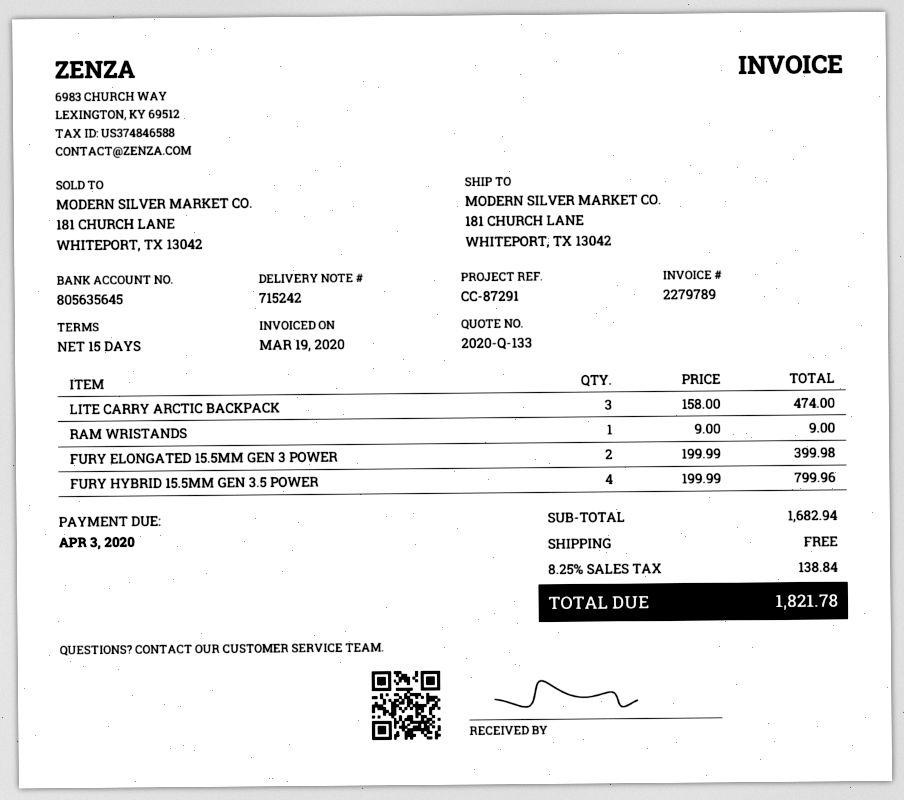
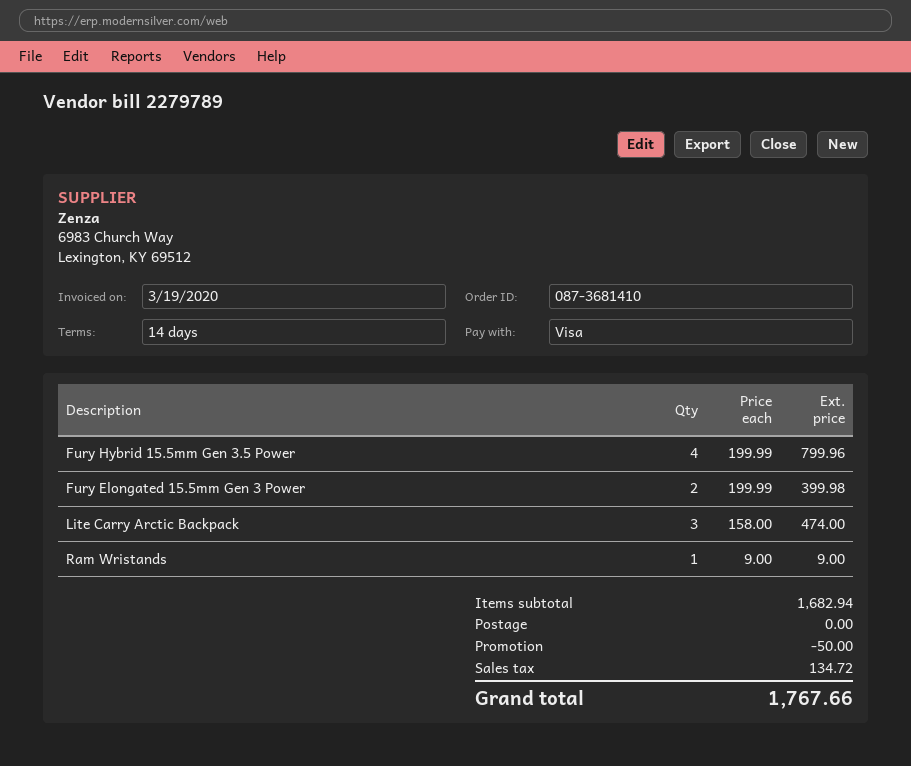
payment terms: 15 days -> 14 days
discount: none -> 50.00
tax: 138.84 -> 134.72
total: 1821.78 -> 1767.66

